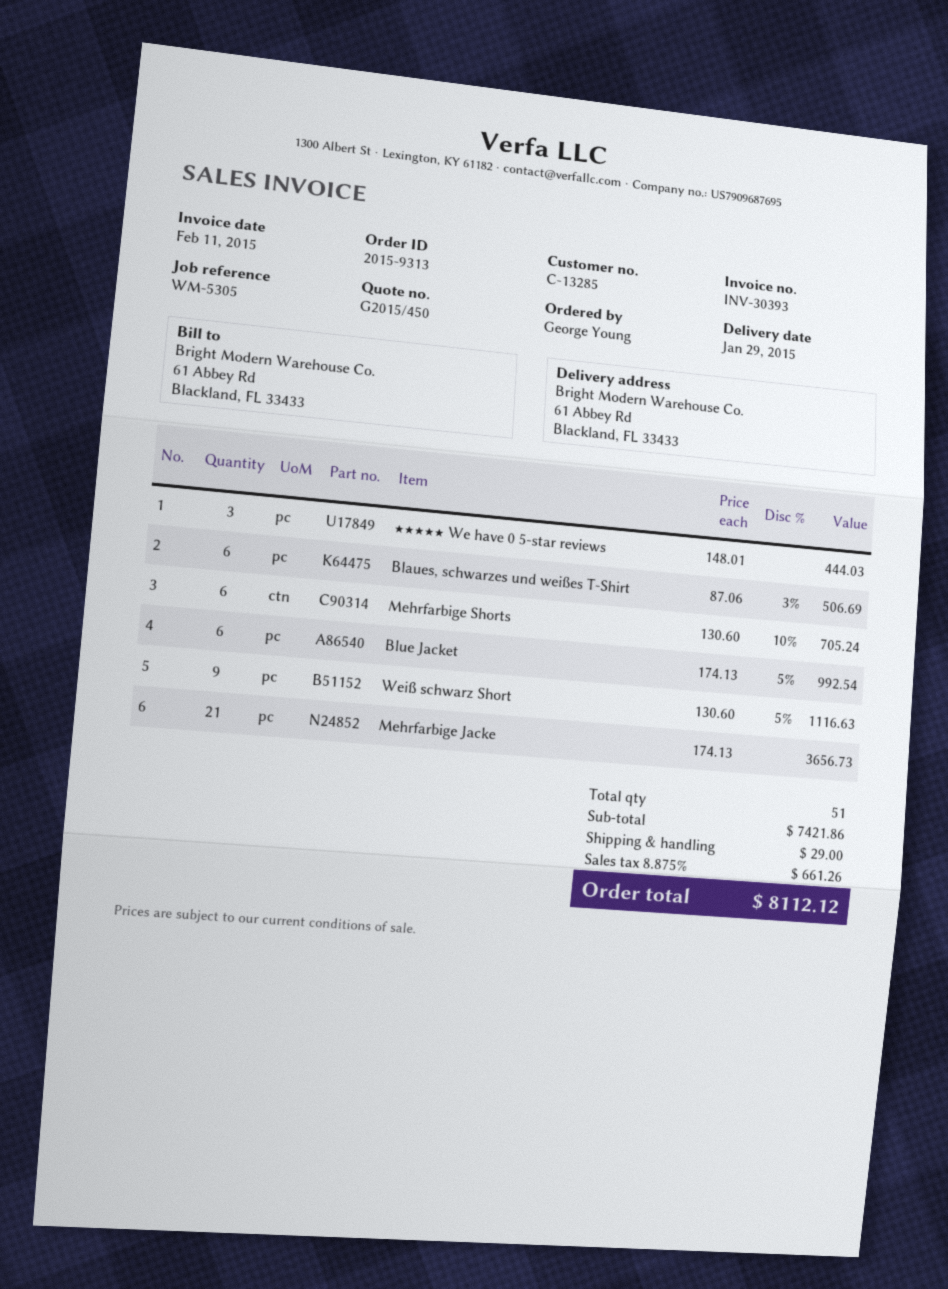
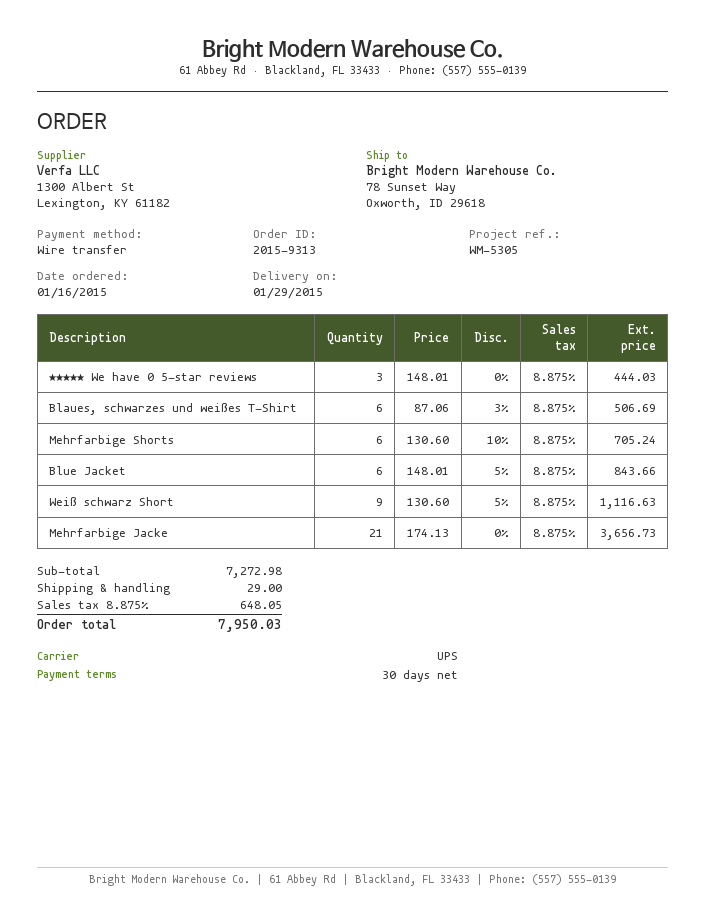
ship to: 61 Abbey Rd, Blackland, FL 33433 -> 78 Sunset Way, Oxworth, ID 29618
Blue Jacket: 6 x 174.13 - 5% = 992.54 -> 6 x 148.01 - 5% = 843.66
subtotal: 7421.86 -> 7272.98
tax: 8.875% = 661.26 -> 8.875% = 648.05
total: 8112.12 -> 7950.03

